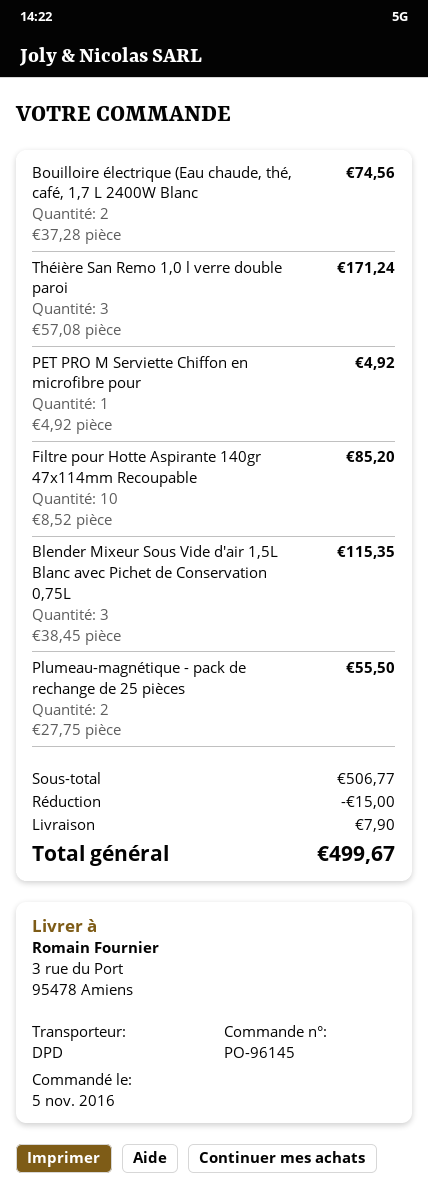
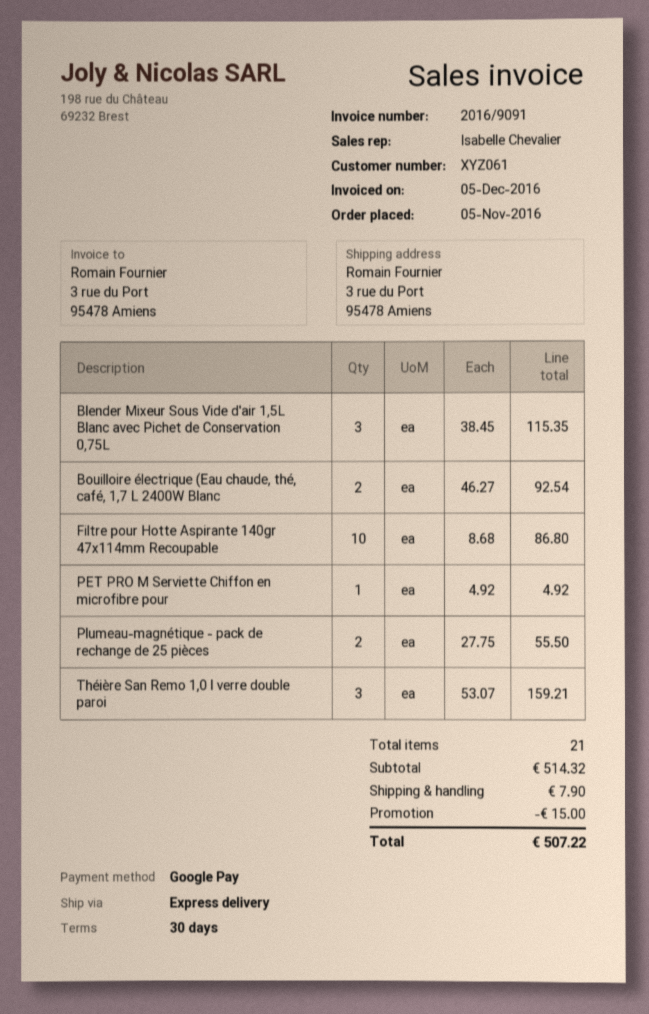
shipping method: DPD -> express
Bouilloire électrique (Eau chaude, thé, café, 1,7 L 2400W Blanc: 2 x 37.28 = 74.56 -> 2 x 46.27 = 92.54
Théière San Remo 1,0 l verre double paroi: 3 x 57.08 = 171.24 -> 3 x 53.07 = 159.21
Filtre pour Hotte Aspirante 140gr 47x114mm Recoupable: 10 x 8.52 = 85.20 -> 10 x 8.68 = 86.80
subtotal: 506.77 -> 514.32
total: 499.67 -> 507.22

